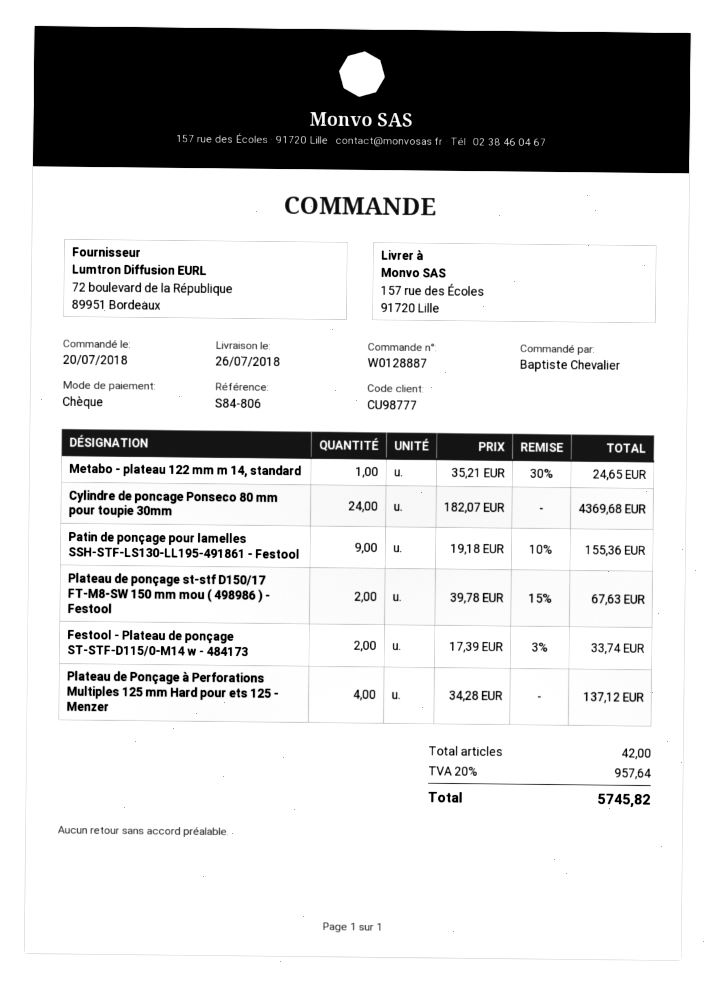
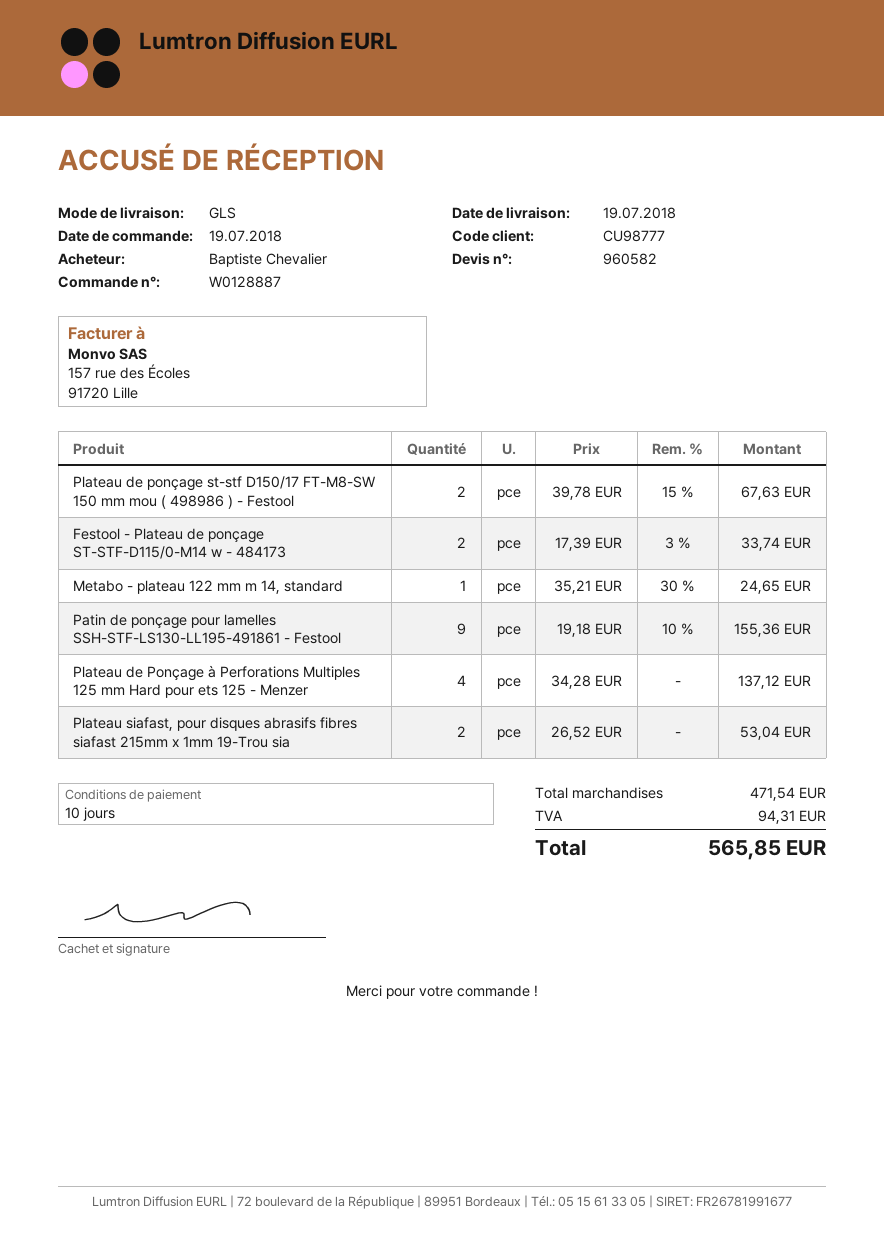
order date: 2018-07-20 -> 2018-07-19
delivery date: 2018-07-26 -> 2018-07-19
Cylindre de poncage Ponseco 80 mm pour toupie 30mm: 24 x 182.07 = 4369.68 -> none
Plateau siafast, pour disques abrasifs fibres siafast 215mm x 1mm 19-Trou sia: none -> 2 x 26.52 = 53.04
tax: 957.64 -> 94.31
total: 5745.82 -> 565.85

